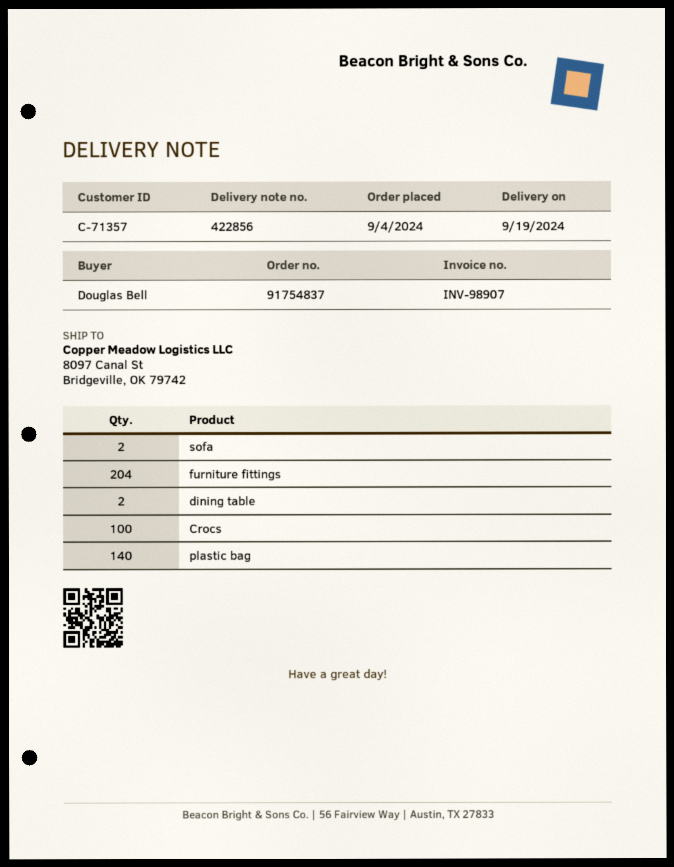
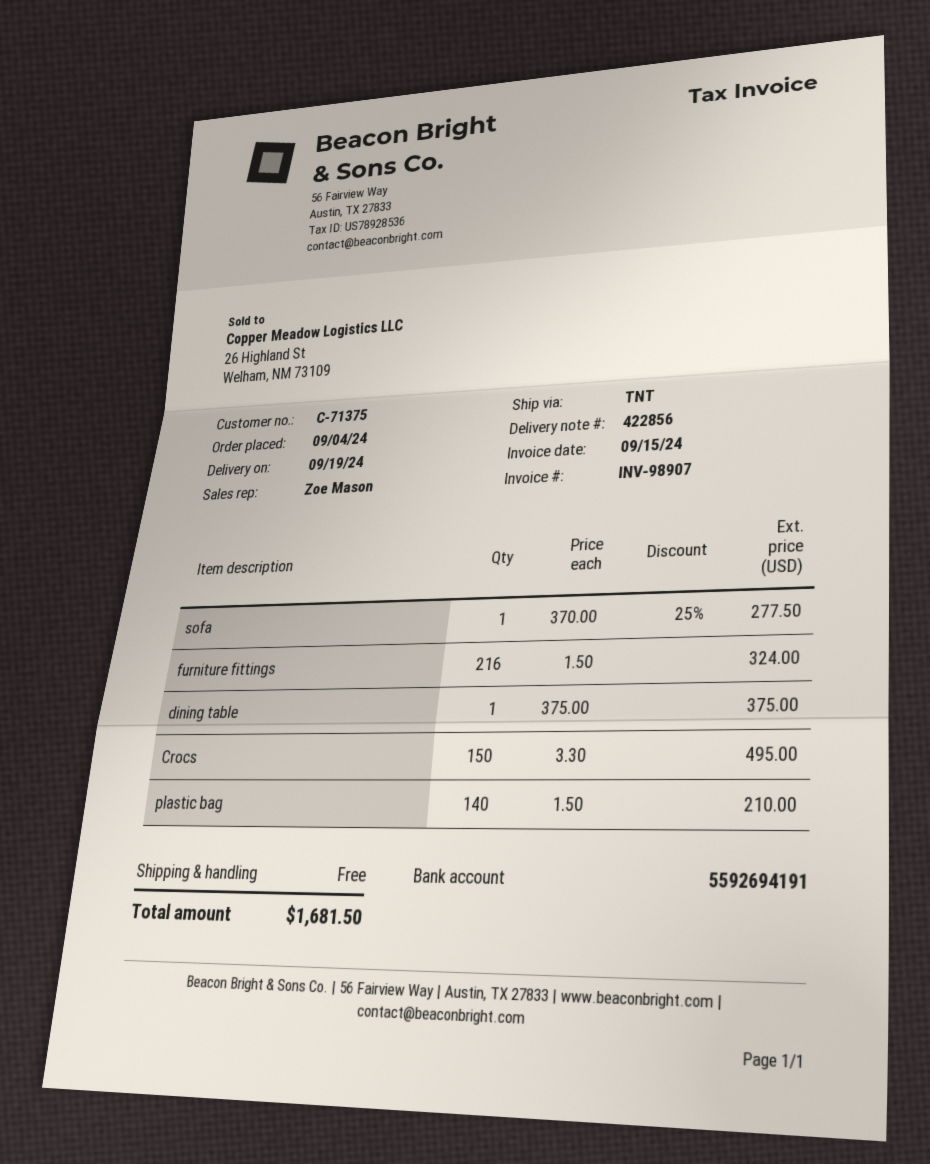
customer number: C-71357 -> C-71375
sofa: 2 -> 1
furniture fittings: 204 -> 216
dining table: 2 -> 1
Crocs: 100 -> 150

